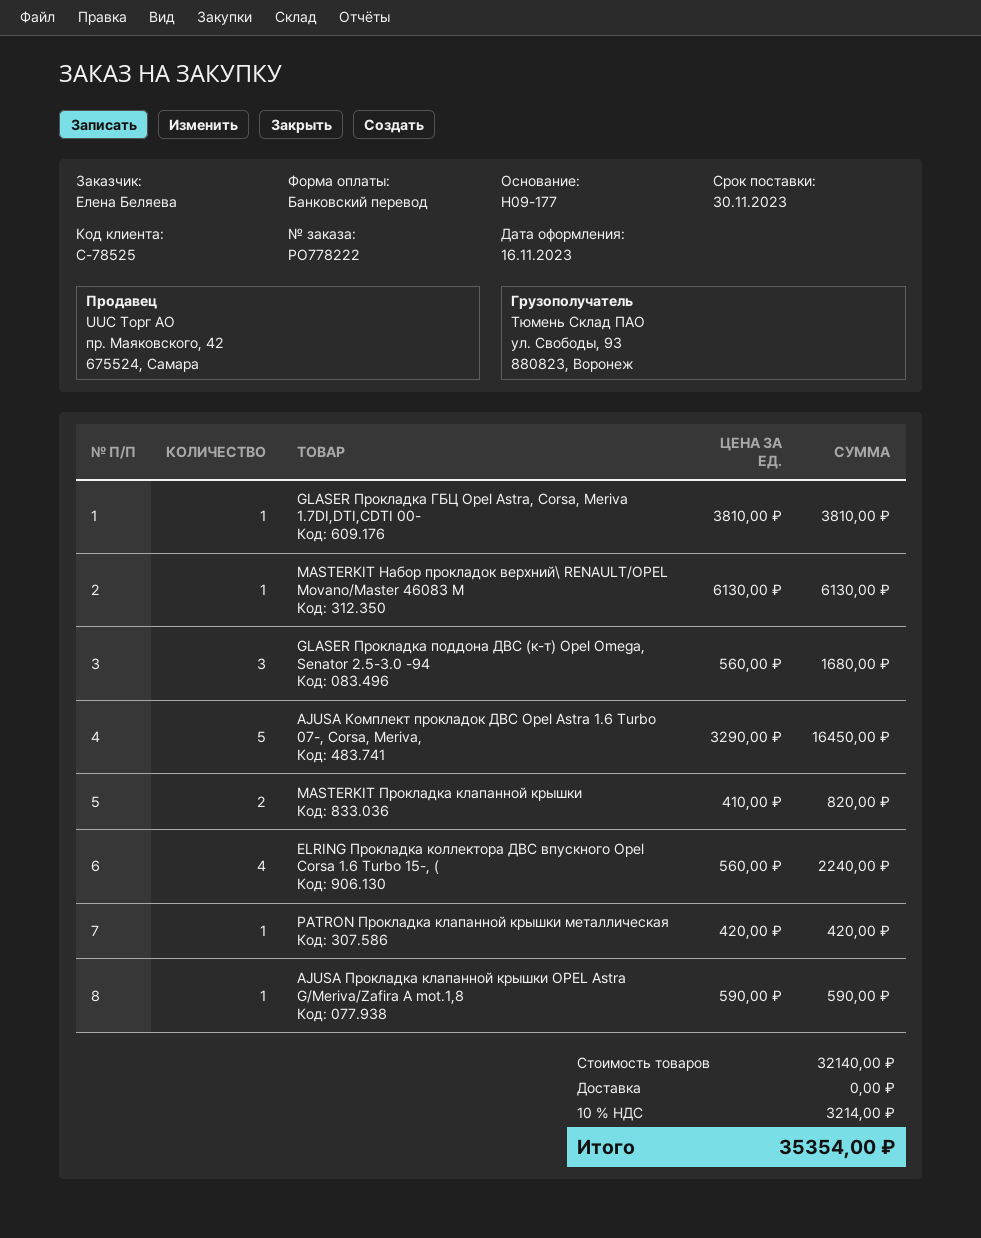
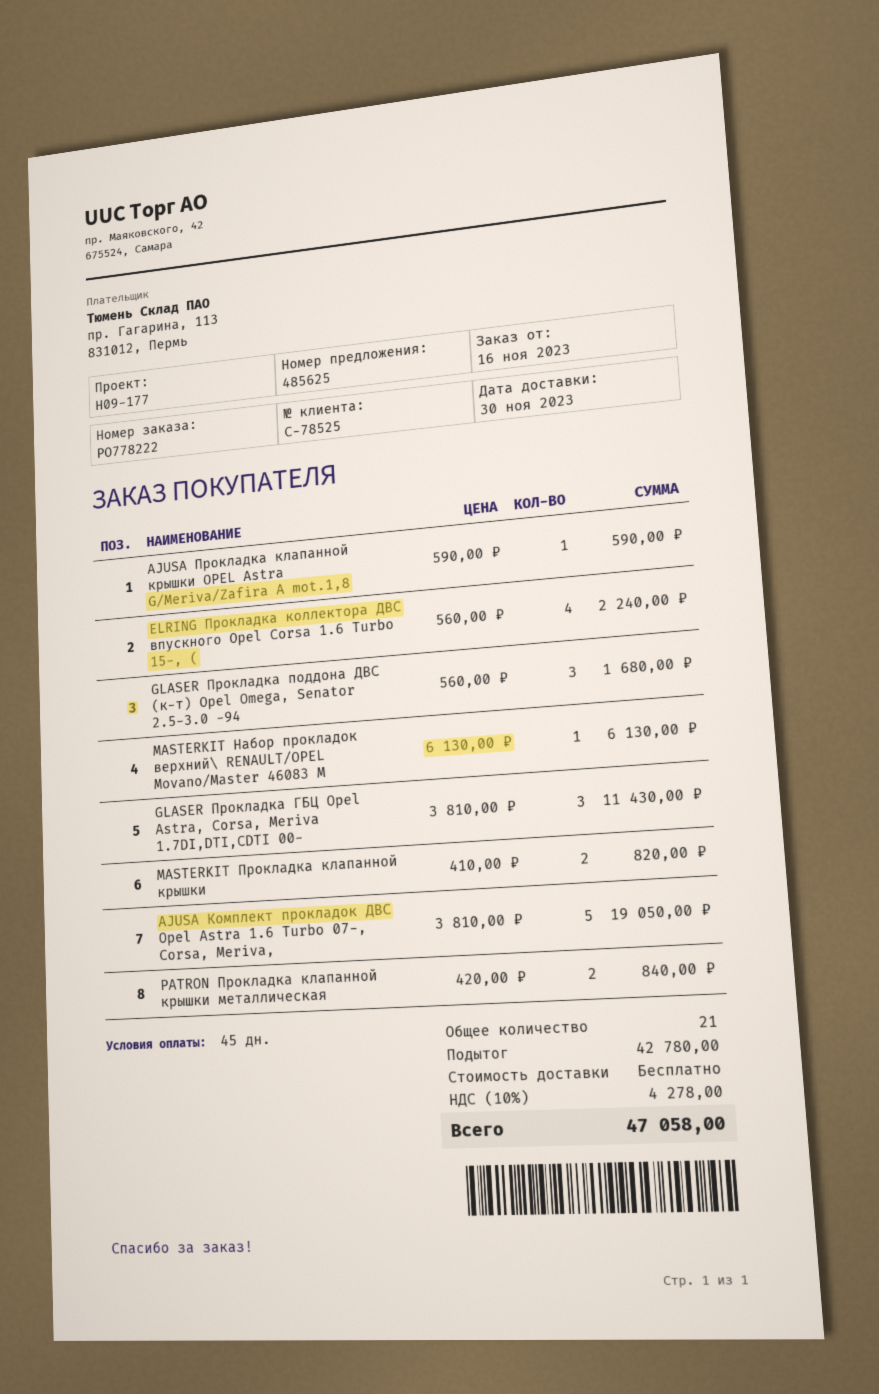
GLASER Прокладка ГБЦ Opel Astra, Corsa, Meriva 1.7DI,DTI,CDTI 00-: 1 x 3810.00 = 3810.00 -> 3 x 3810.00 = 11430.00
AJUSA Комплект прокладок ДВС Opel Astra 1.6 Turbo 07-, Corsa, Meriva,: 5 x 3290.00 = 16450.00 -> 5 x 3810.00 = 19050.00
PATRON Прокладка клапанной крышки металлическая: 1 x 420.00 = 420.00 -> 2 x 420.00 = 840.00
subtotal: 32140.00 -> 42780.00
tax: 10% = 3214.00 -> 10% = 4278.00
total: 35354.00 -> 47058.00

